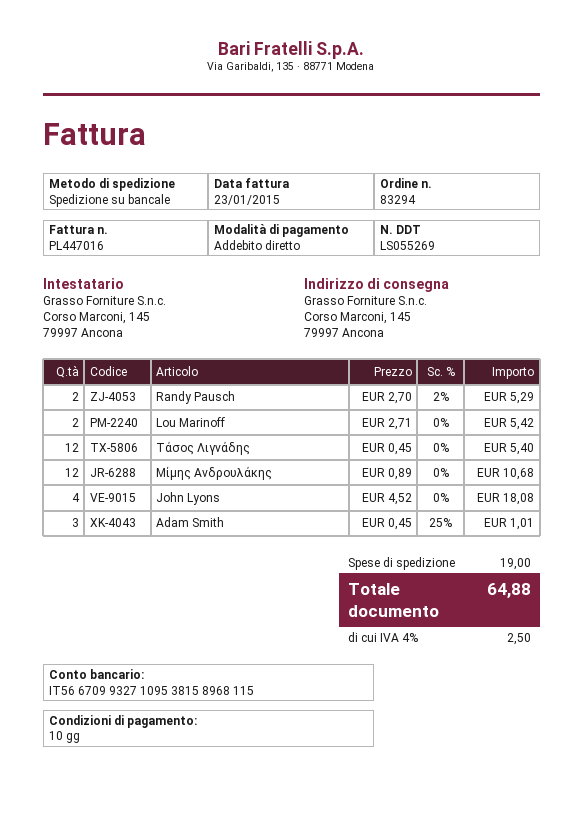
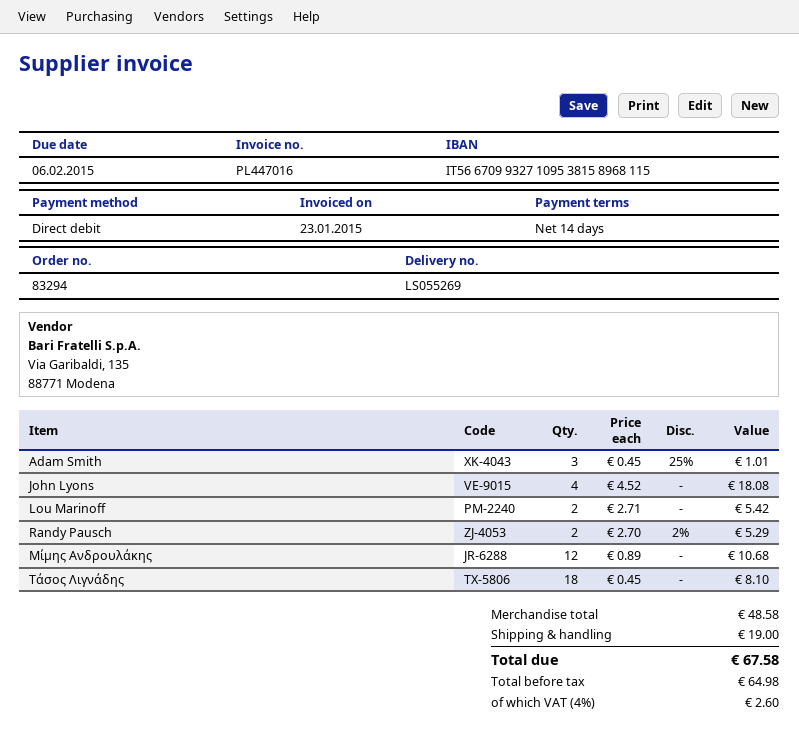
payment terms: 10 days -> 14 days
Τάσος Λιγνάδης: 12 x 0.45 = 5.40 -> 18 x 0.45 = 8.10
tax: 4% = 2.50 -> 4% = 2.60
total: 64.88 -> 67.58

